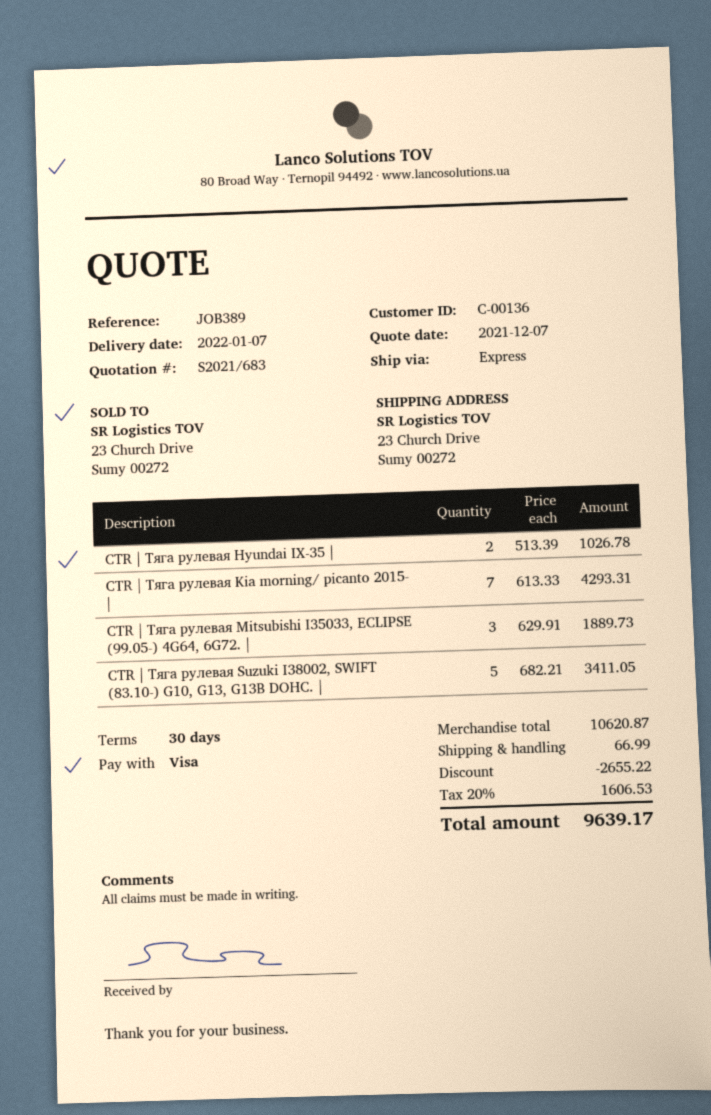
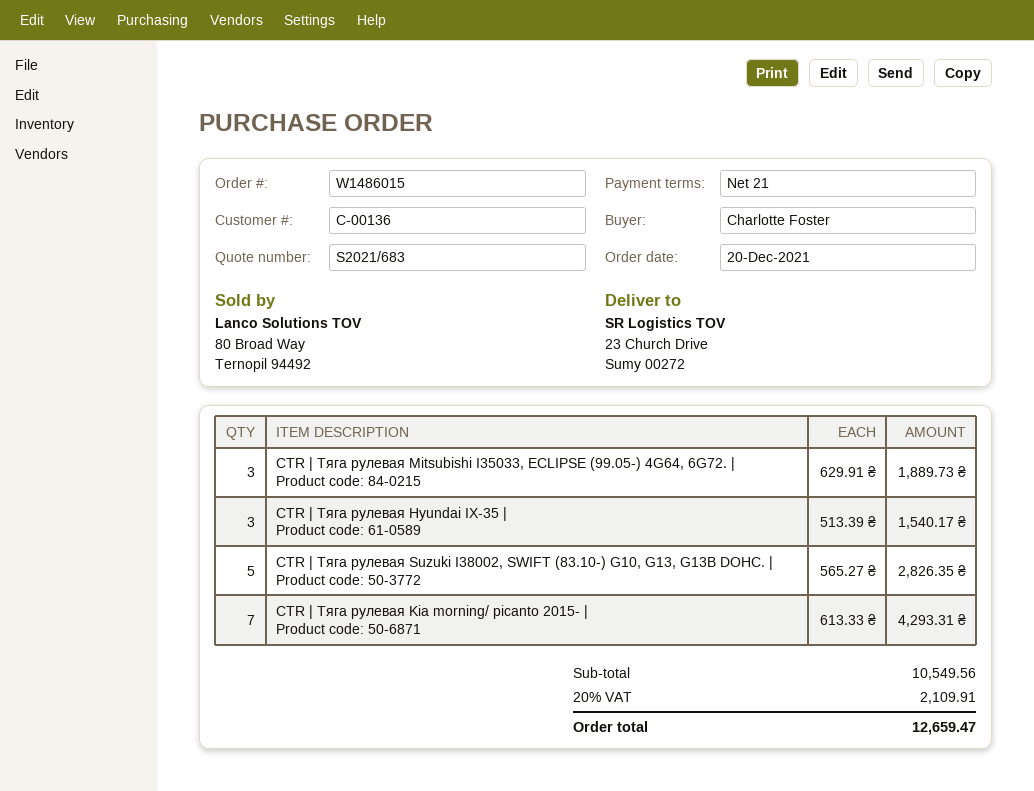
payment terms: 30 days -> 21 days
CTR | Тяга рулевая Hyundai IX-35 |: 2 x 513.39 = 1026.78 -> 3 x 513.39 = 1540.17
CTR | Тяга рулевая Suzuki I38002, SWIFT (83.10-) G10, G13, G13B DOHC. |: 5 x 682.21 = 3411.05 -> 5 x 565.27 = 2826.35
subtotal: 10620.87 -> 10549.56
discount: 2655.22 -> none
shipping: 66.99 -> none
tax: 20% = 1606.53 -> 20% = 2109.91
total: 9639.17 -> 12659.47

